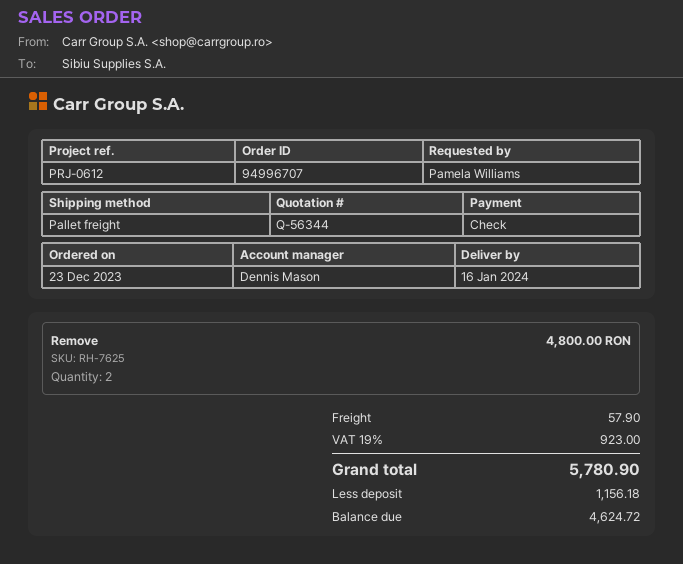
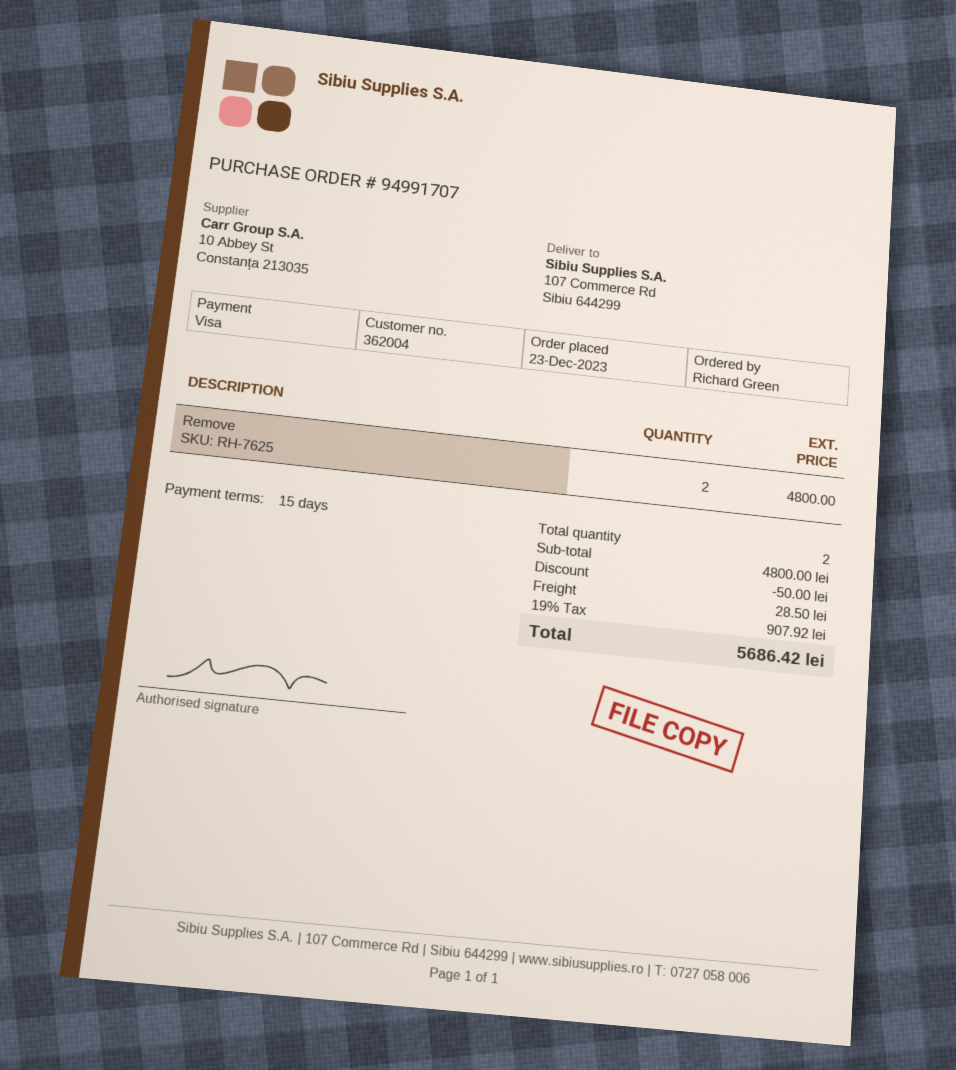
order number: 94996707 -> 94991707
ordered by: Pamela Williams -> Richard Green
payment method: cheque -> Visa
discount: none -> 50.00
shipping: 57.90 -> 28.50
tax: 19% = 923.00 -> 19% = 907.92
total: 5780.90 -> 5686.42

